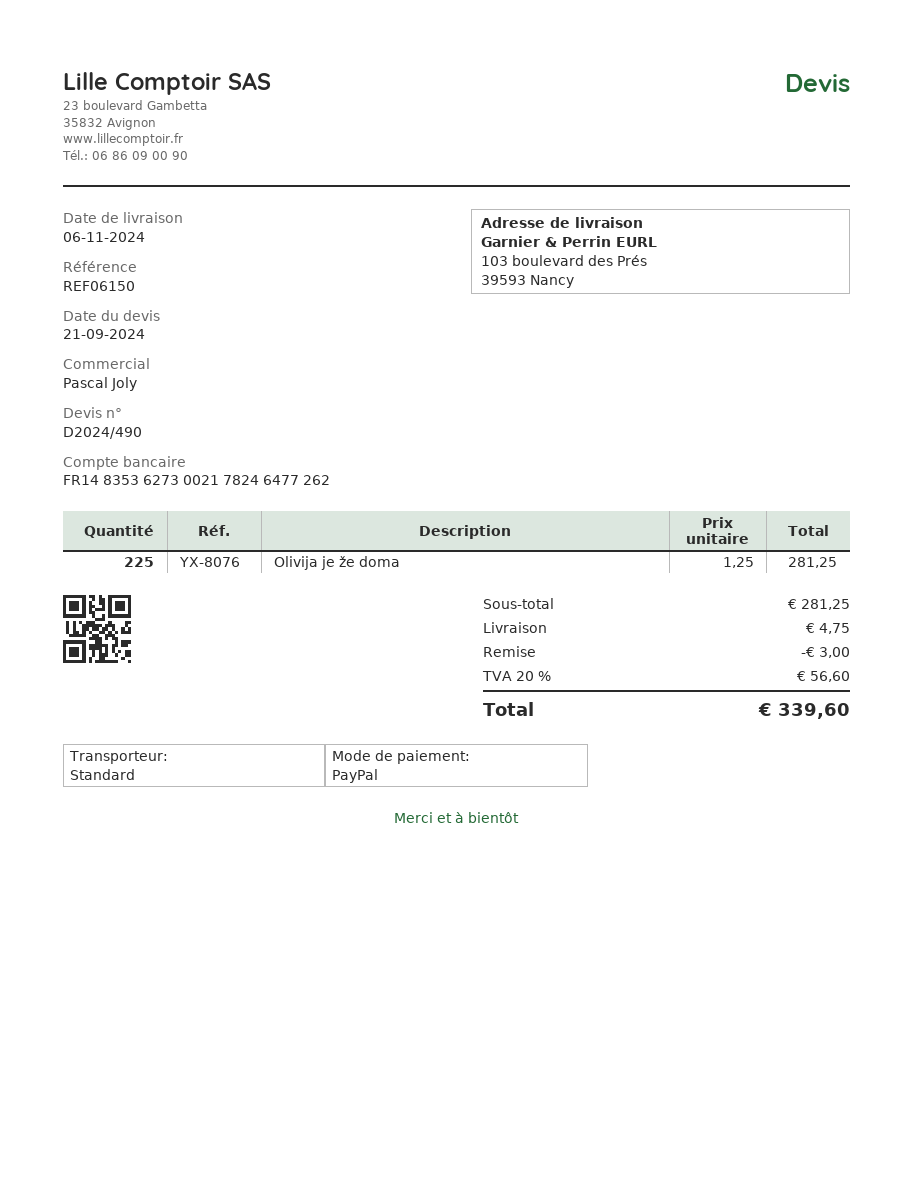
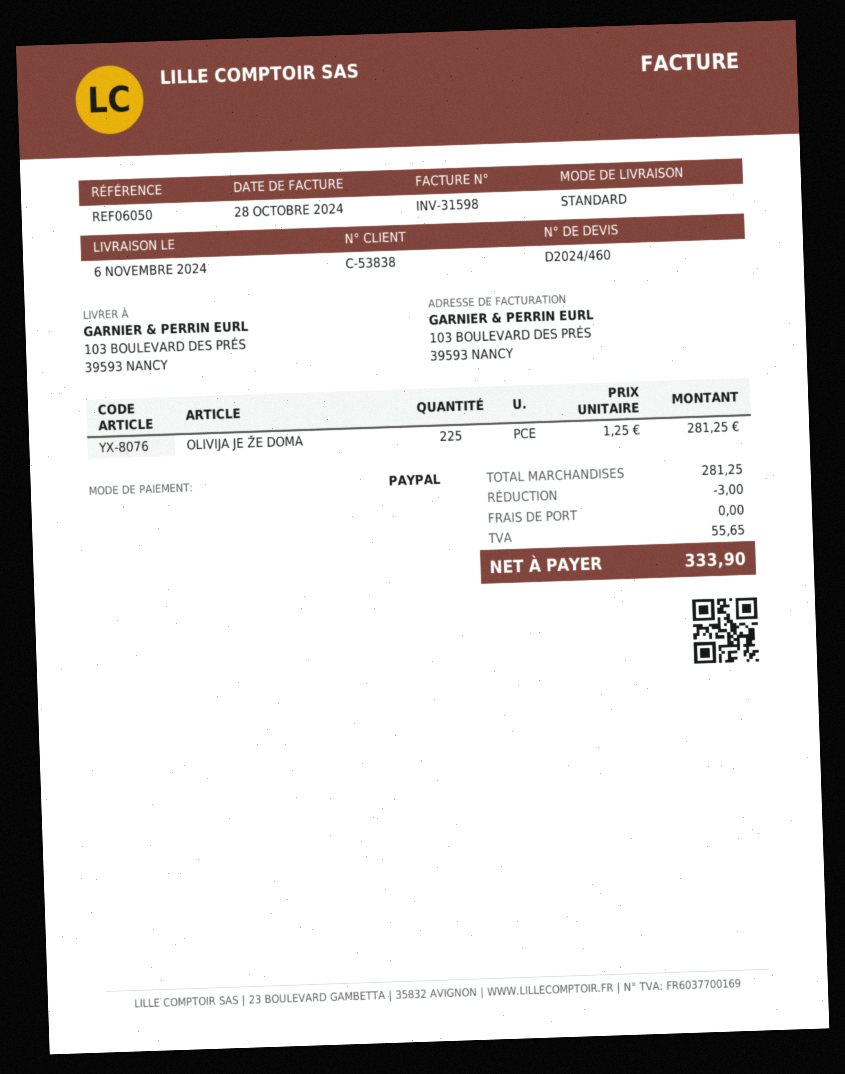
quote number: D2024/490 -> D2024/460
reference: REF06150 -> REF06050
shipping: 4.75 -> 0.00
tax: 56.60 -> 55.65
total: 339.60 -> 333.90

